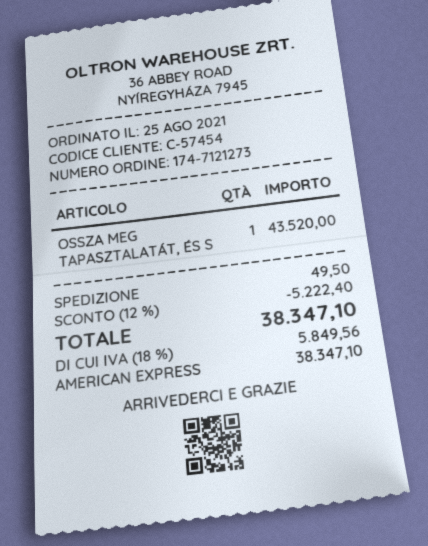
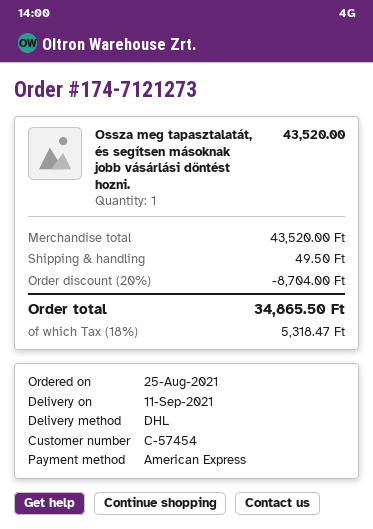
discount: 12% = 5222.40 -> 20% = 8704.00
tax: 18% = 5849.56 -> 18% = 5318.47
total: 38347.10 -> 34865.50

